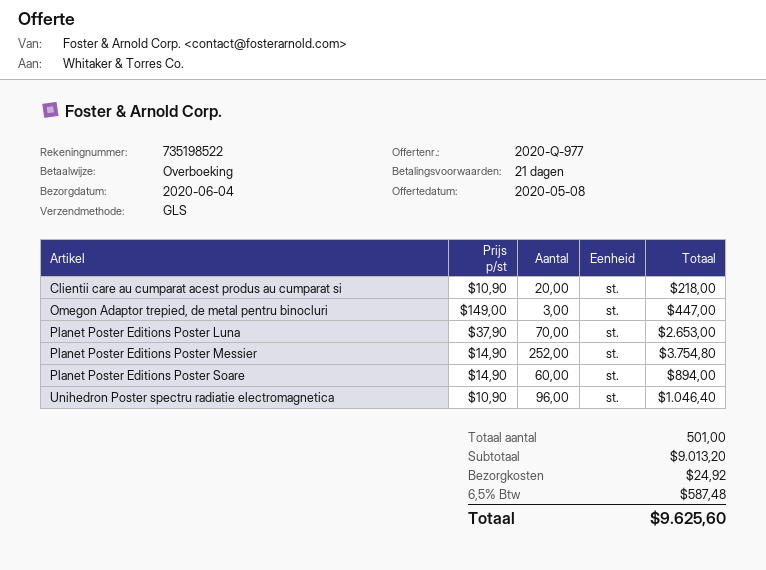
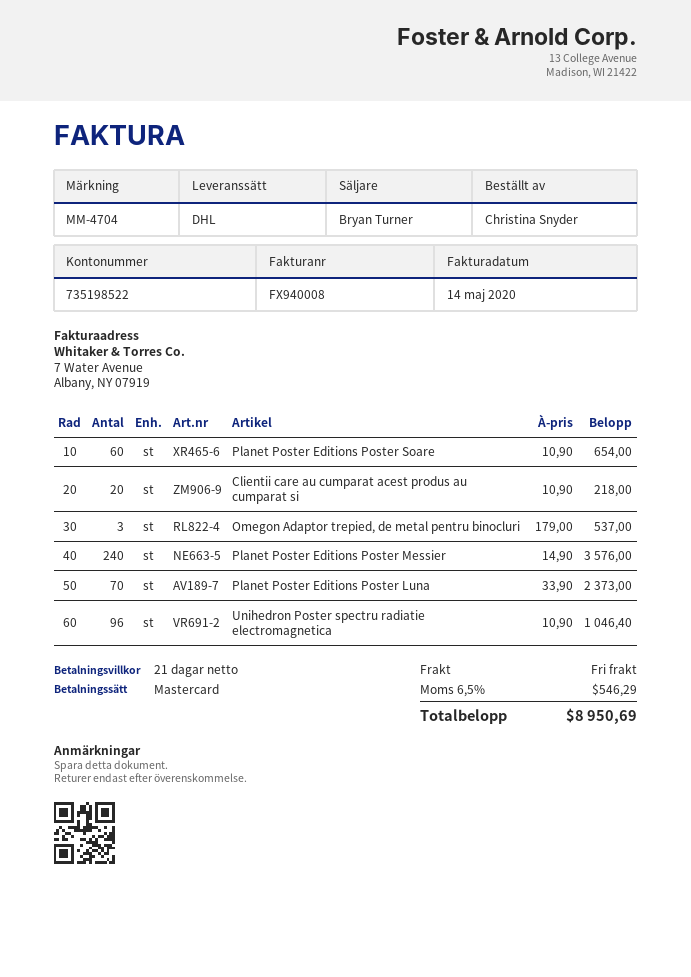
payment method: bank transfer -> Mastercard
shipping method: GLS -> DHL
Omegon Adaptor trepied, de metal pentru binocluri: 3 x 149.00 = 447.00 -> 3 x 179.00 = 537.00
Planet Poster Editions Poster Luna: 70 x 37.90 = 2653.00 -> 70 x 33.90 = 2373.00
Planet Poster Editions Poster Messier: 252 x 14.90 = 3754.80 -> 240 x 14.90 = 3576.00
Planet Poster Editions Poster Soare: 60 x 14.90 = 894.00 -> 60 x 10.90 = 654.00
shipping: 24.92 -> 0.00
tax: 6.5% = 587.48 -> 6.5% = 546.29
total: 9625.60 -> 8950.69

